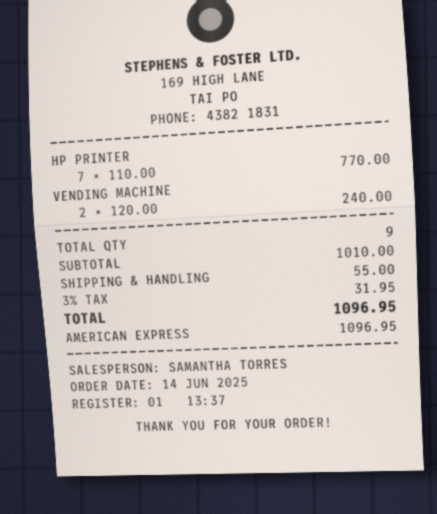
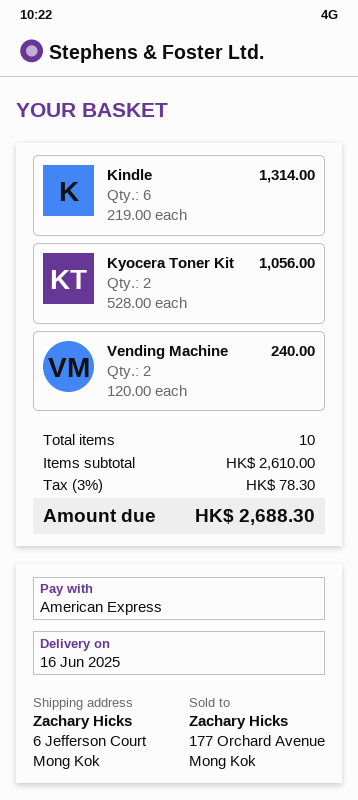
HP PRINTER: 7 x 110.00 = 770.00 -> none
Kindle: none -> 6 x 219.00 = 1314.00
Kyocera Toner Kit: none -> 2 x 528.00 = 1056.00
total quantity: 9 -> 10
subtotal: 1010.00 -> 2610.00
shipping: 55.00 -> none
tax: 3% = 31.95 -> 3% = 78.30
total: 1096.95 -> 2688.30

